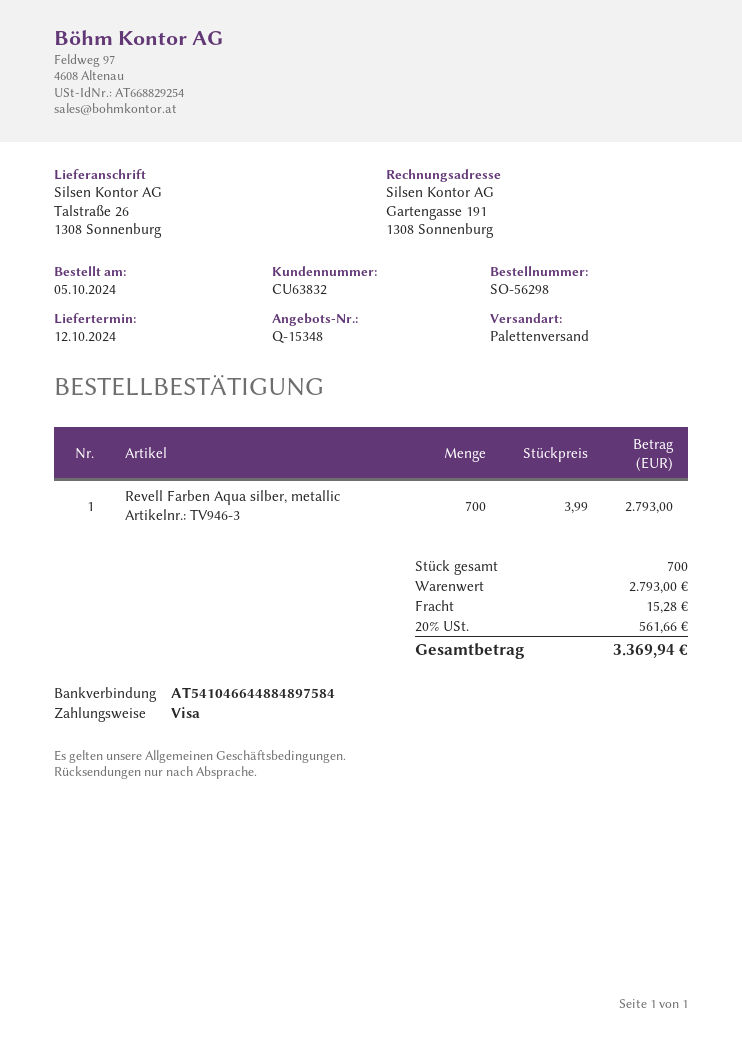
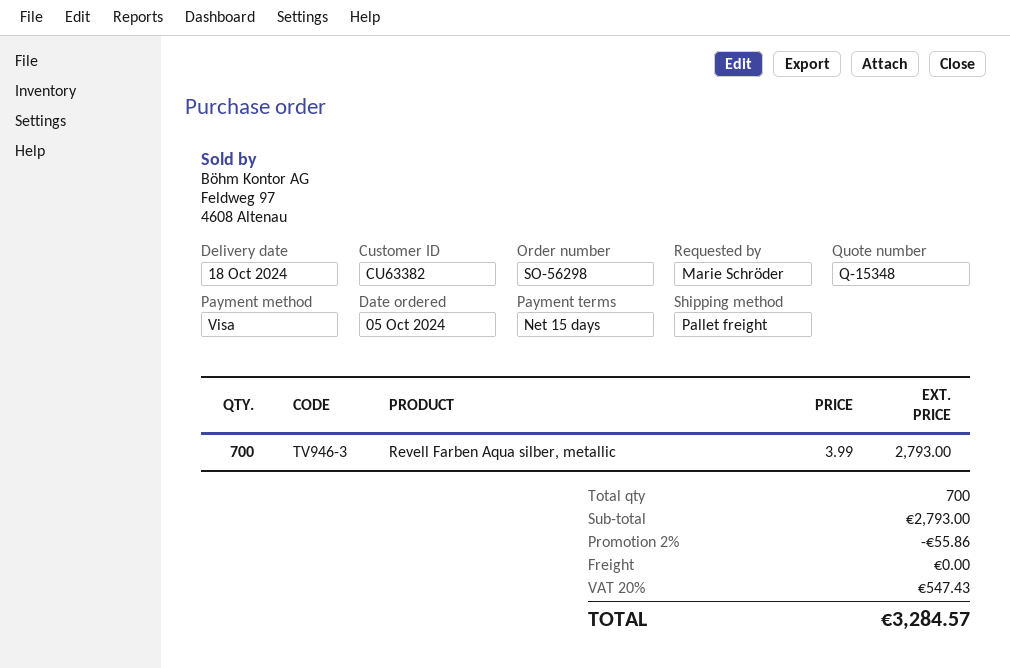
delivery date: 2024-10-12 -> 2024-10-18
customer number: CU63832 -> CU63382
discount: none -> 2% = 55.86
shipping: 15.28 -> 0.00
tax: 20% = 561.66 -> 20% = 547.43
total: 3369.94 -> 3284.57

